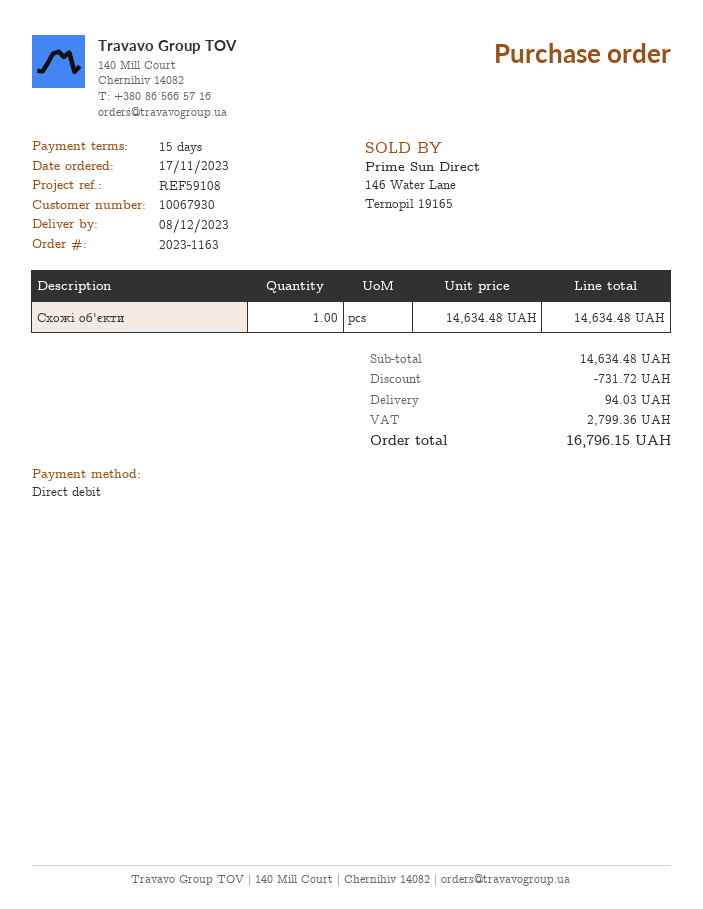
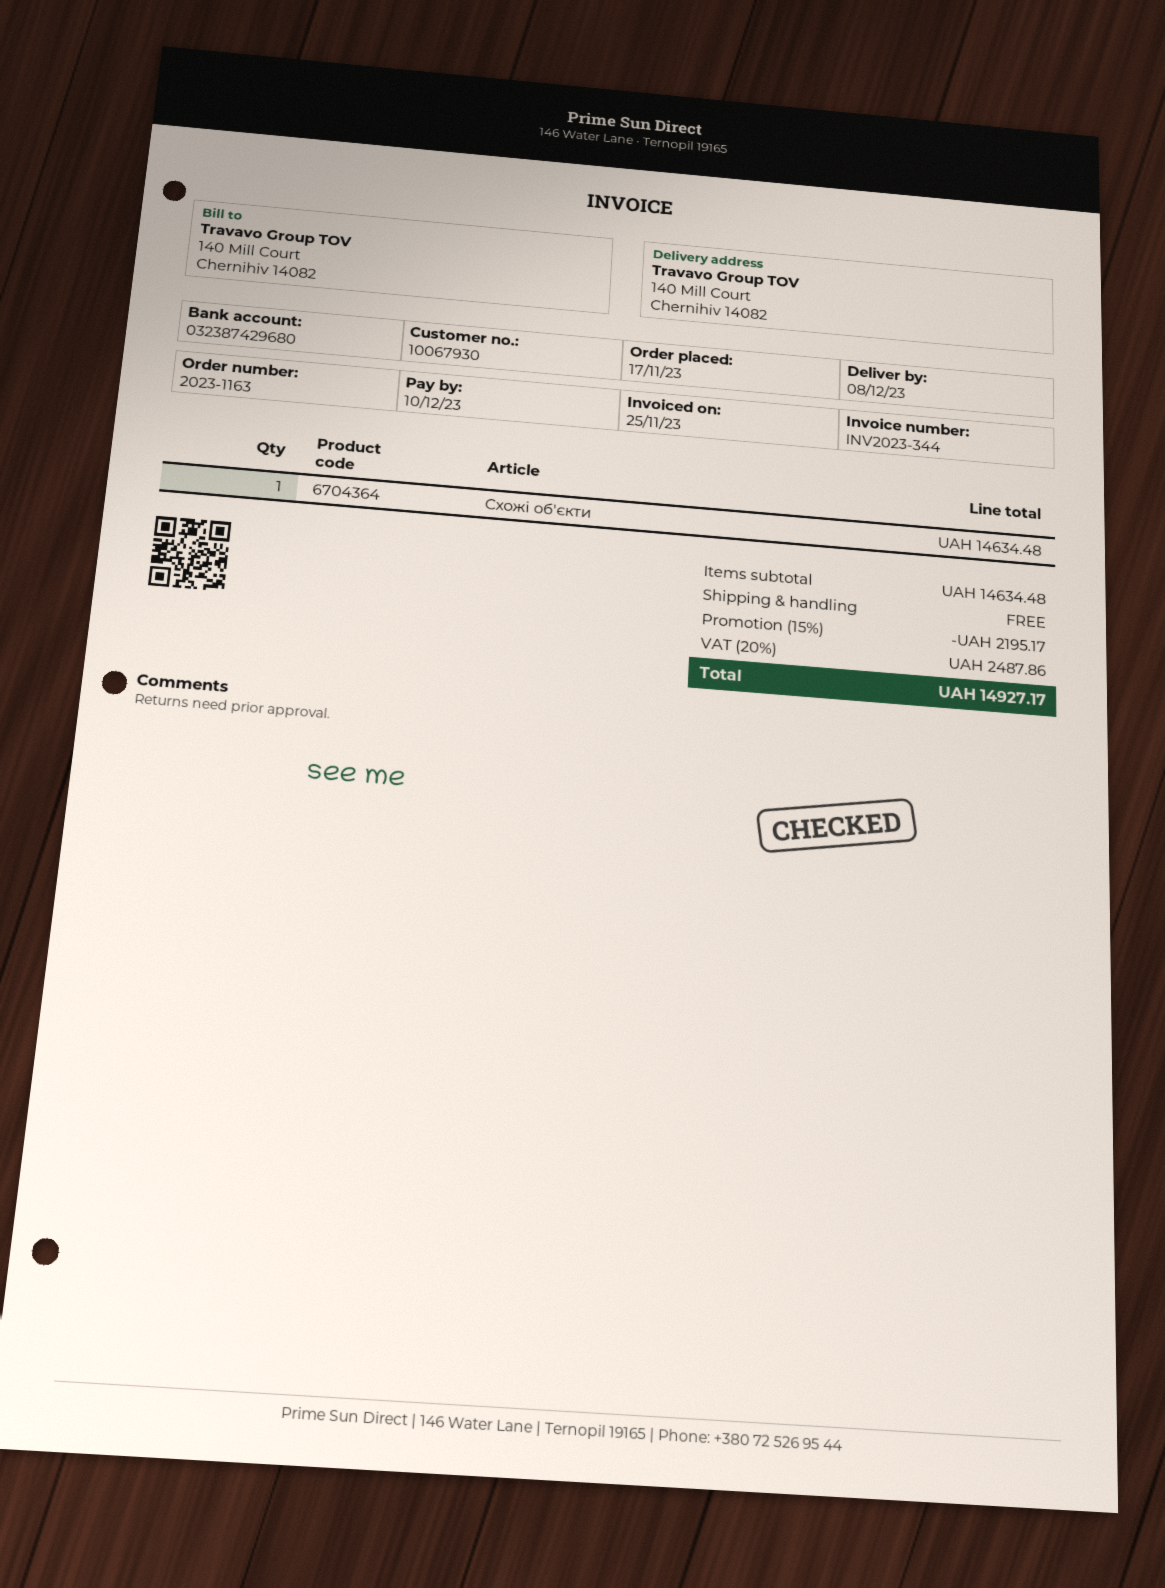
discount: 731.72 -> 2195.17
shipping: 94.03 -> 0.00
tax: 2799.36 -> 2487.86
total: 16796.15 -> 14927.17

